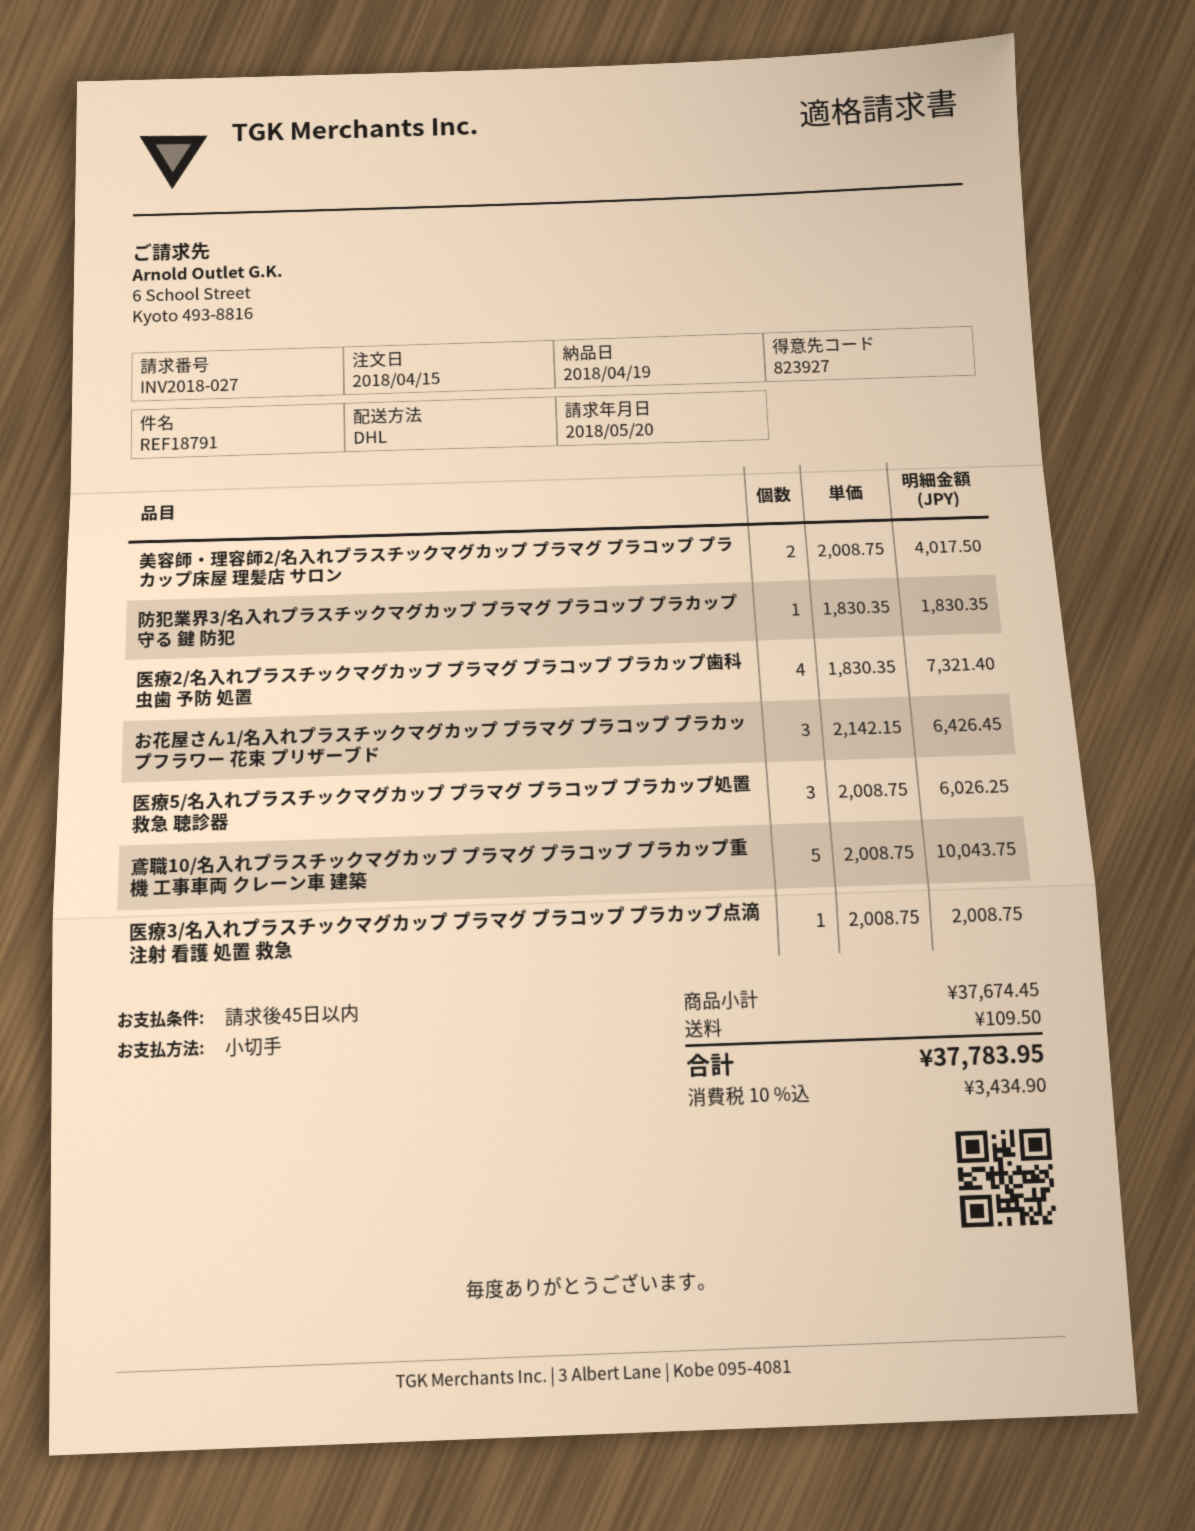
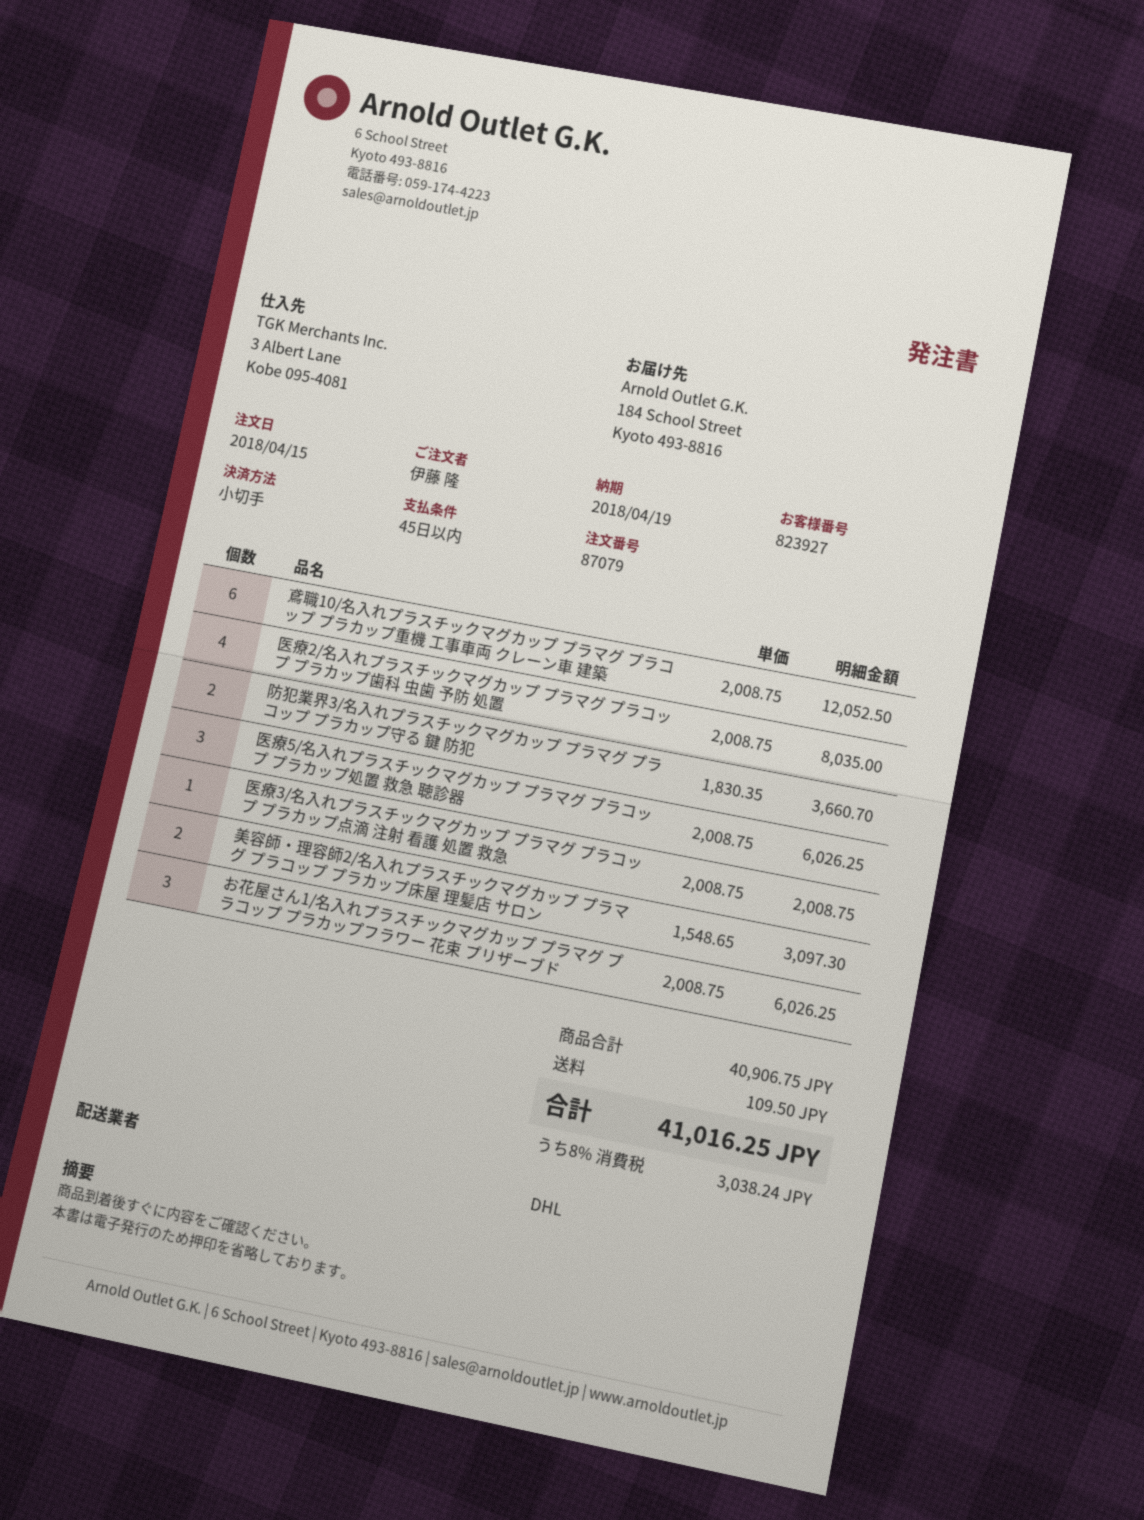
美容師・理容師2/名入れプラスチックマグカップ プラマグ プラコップ プラカップ床屋 理髪店 サロン: 2 x 2008.75 = 4017.50 -> 2 x 1548.65 = 3097.30
防犯業界3/名入れプラスチックマグカップ プラマグ プラコップ プラカップ守る 鍵 防犯: 1 x 1830.35 = 1830.35 -> 2 x 1830.35 = 3660.70
医療2/名入れプラスチックマグカップ プラマグ プラコップ プラカップ歯科 虫歯 予防 処置: 4 x 1830.35 = 7321.40 -> 4 x 2008.75 = 8035.00
お花屋さん1/名入れプラスチックマグカップ プラマグ プラコップ プラカップフラワー 花束 プリザーブド: 3 x 2142.15 = 6426.45 -> 3 x 2008.75 = 6026.25
鳶職10/名入れプラスチックマグカップ プラマグ プラコップ プラカップ重機 工事車両 クレーン車 建築: 5 x 2008.75 = 10043.75 -> 6 x 2008.75 = 12052.50
subtotal: 37674.45 -> 40906.75
tax: 10% = 3434.90 -> 8% = 3038.24
total: 37783.95 -> 41016.25

